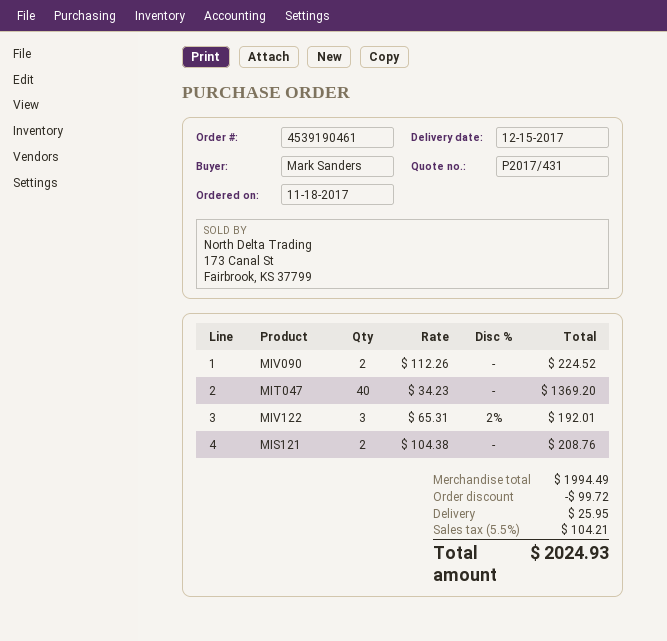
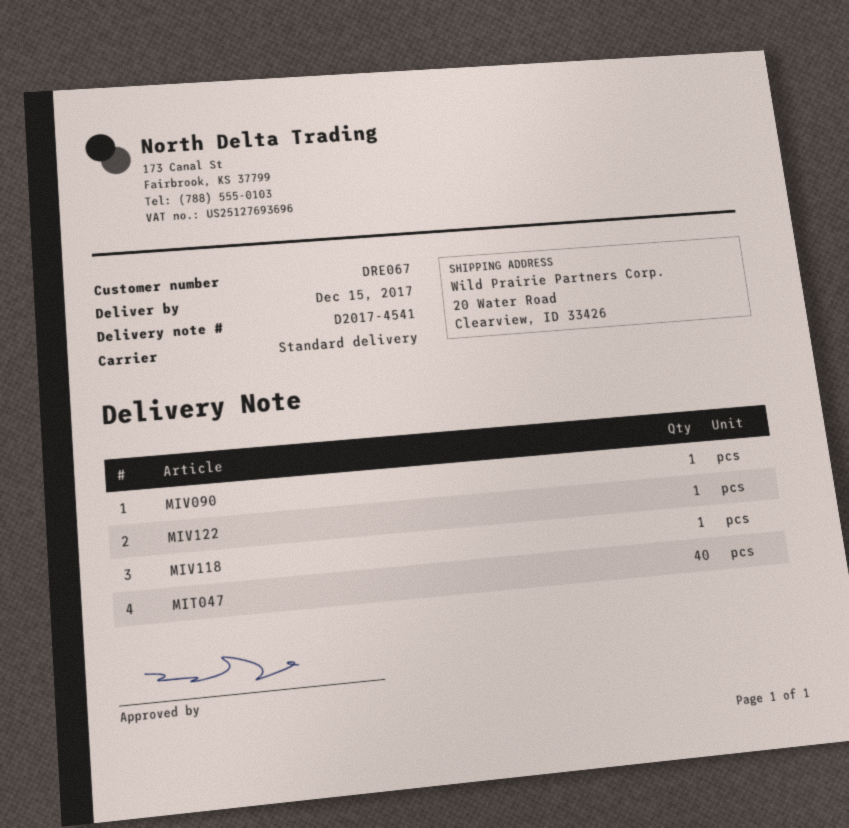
MIV090: 2 -> 1
MIV122: 3 -> 1
MIS121: 2 -> none
MIV118: none -> 1

